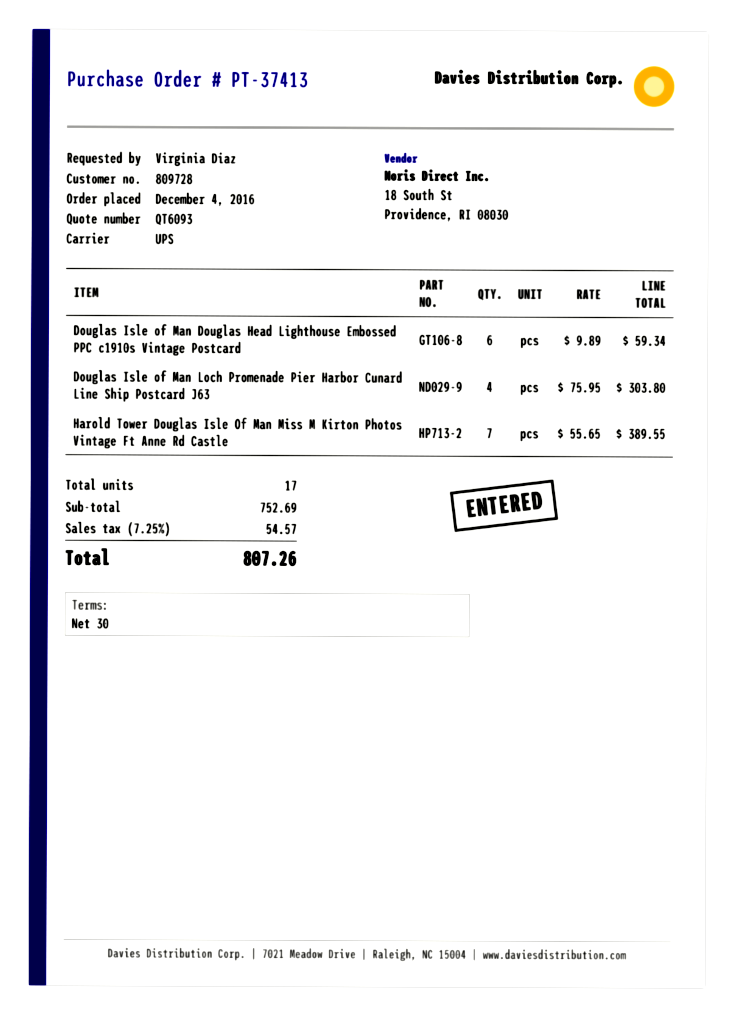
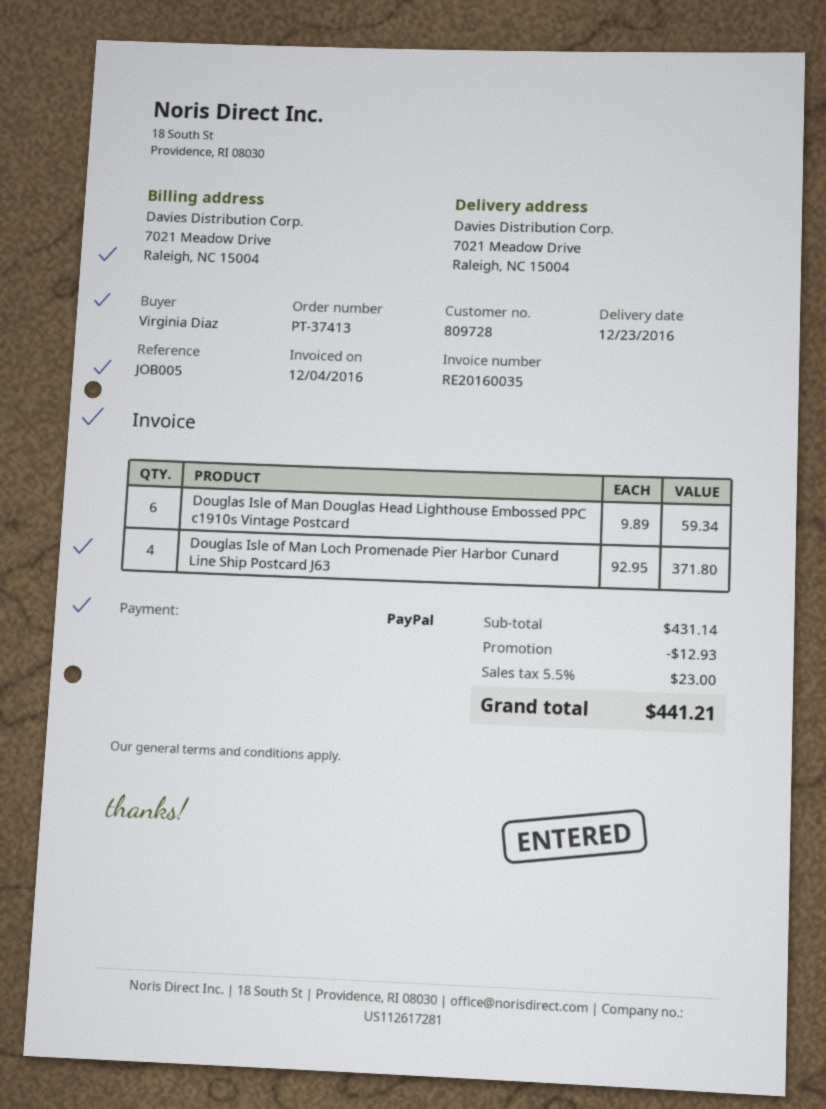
Douglas Isle of Man Loch Promenade Pier Harbor Cunard Line Ship Postcard J63: 4 x 75.95 = 303.80 -> 4 x 92.95 = 371.80
Harold Tower Douglas Isle Of Man Miss M Kirton Photos Vintage Ft Anne Rd Castle: 7 x 55.65 = 389.55 -> none
subtotal: 752.69 -> 431.14
discount: none -> 12.93
tax: 7.25% = 54.57 -> 5.5% = 23.00
total: 807.26 -> 441.21

